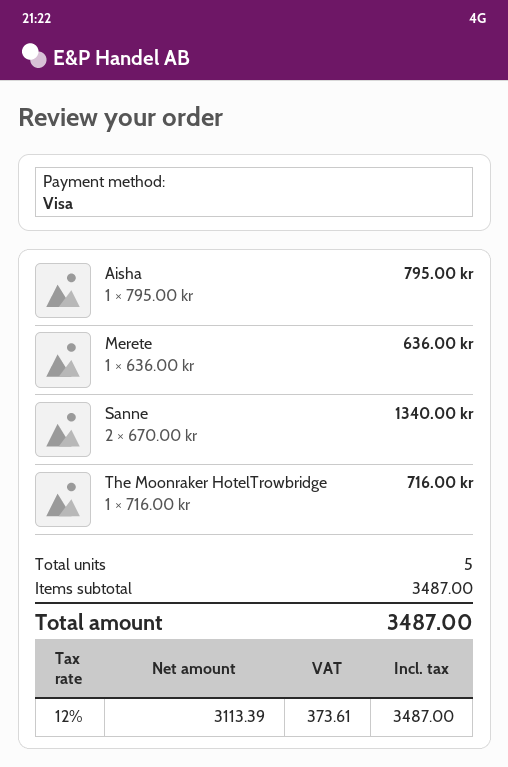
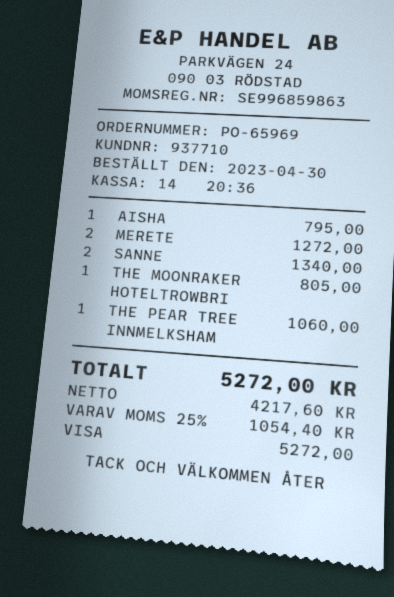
Merete: 1 for 636.00 -> 2 for 1272.00
The Moonraker HotelTrowbridge: 1 for 716.00 -> 1 for 805.00
THE PEAR TREE INNMELKSHAM: none -> 1 for 1060.00
net: 3113.39 -> 4217.60
tax: 12% = 373.61 -> 25% = 1054.40
total: 3487.00 -> 5272.00

